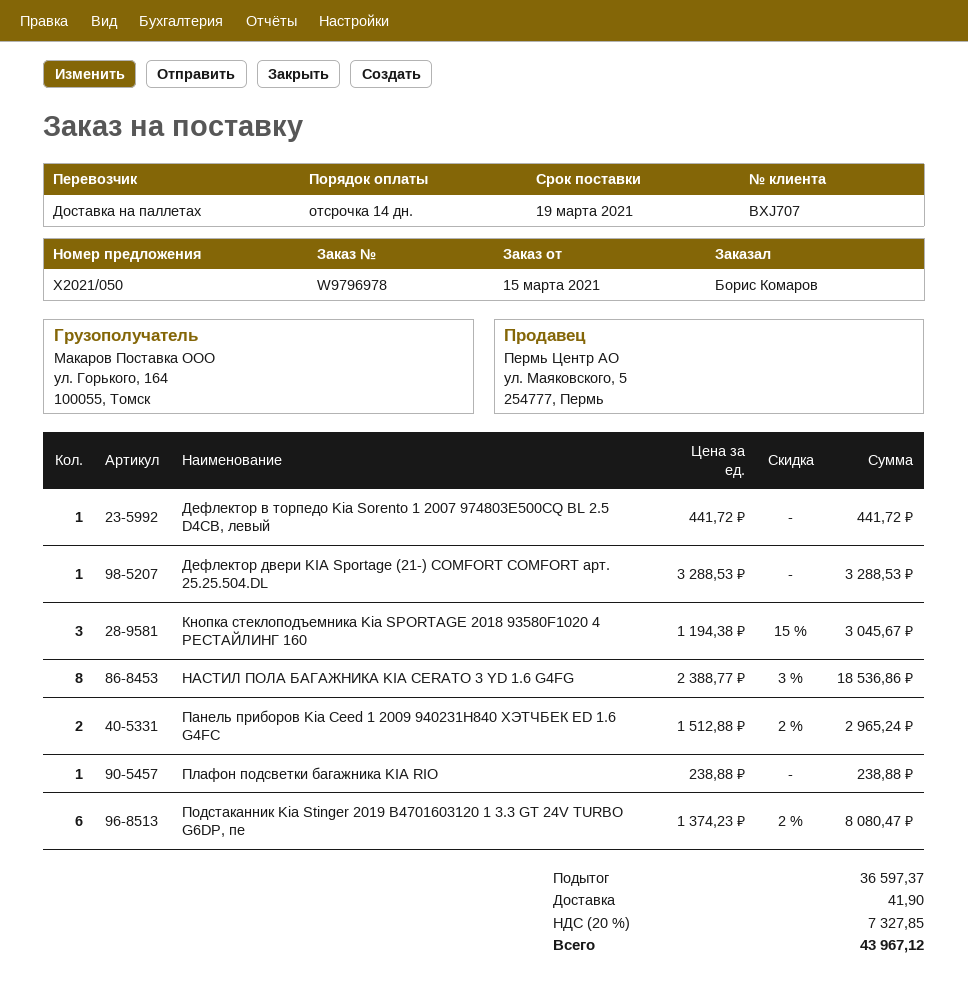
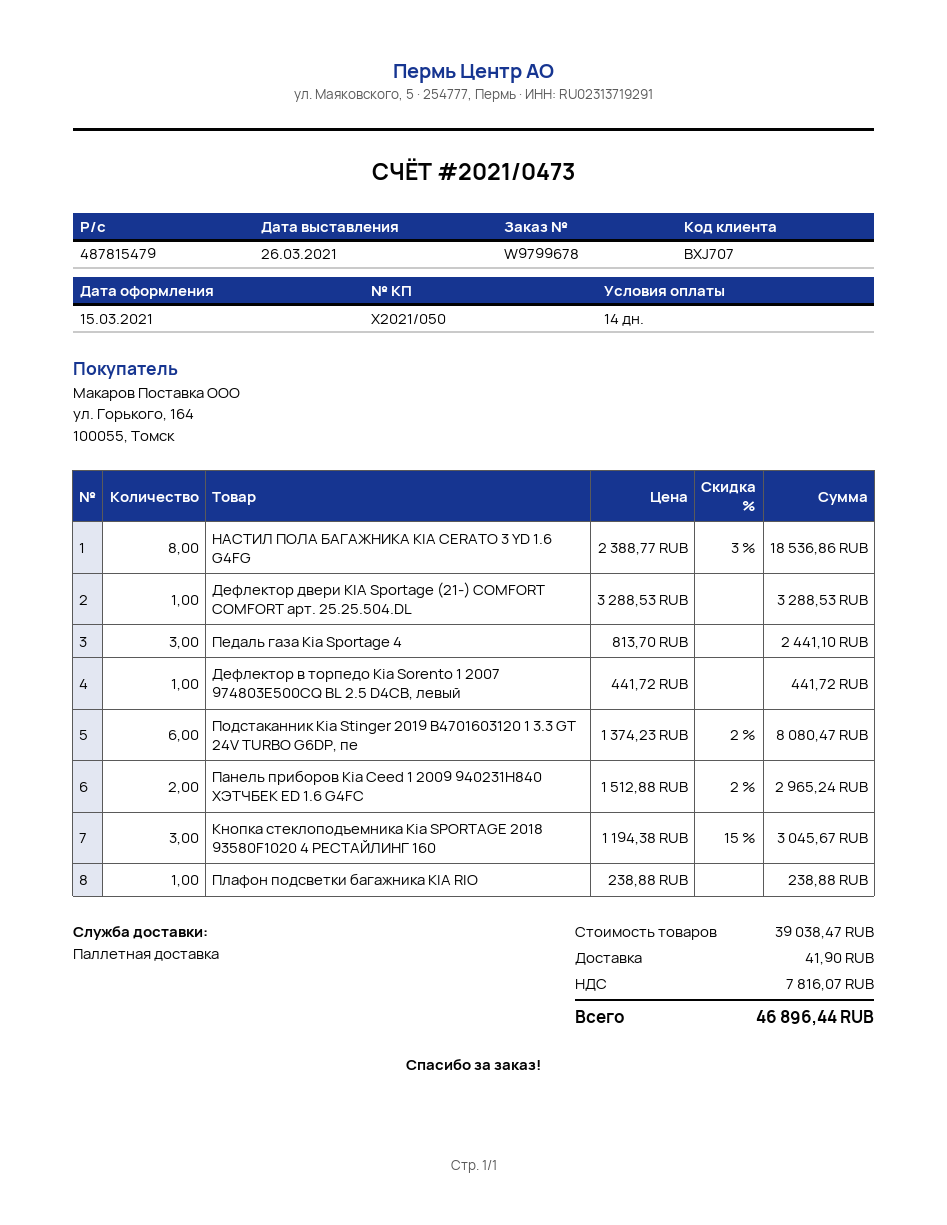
order number: W9796978 -> W9799678
Педаль газа Kia Sportage 4: none -> 3 x 813.70 = 2441.10
subtotal: 36597.37 -> 39038.47
tax: 7327.85 -> 7816.07
total: 43967.12 -> 46896.44

